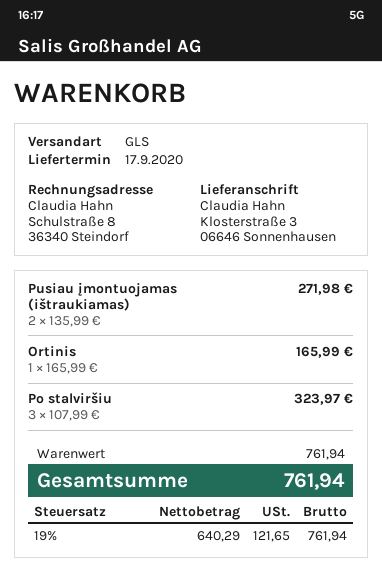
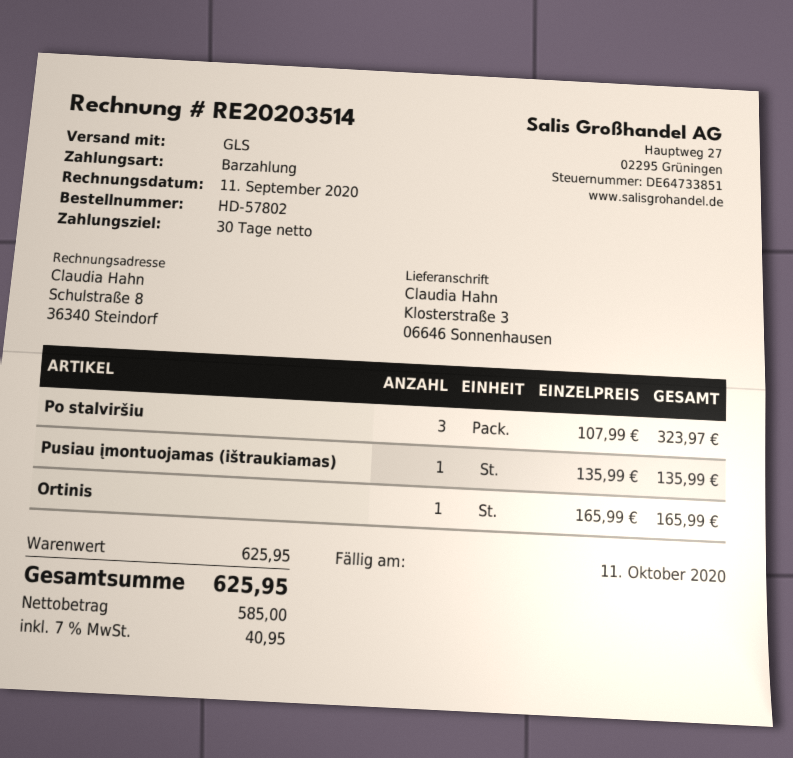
Pusiau įmontuojamas (ištraukiamas): 2 x 135.99 = 271.98 -> 1 x 135.99 = 135.99
subtotal: 761.94 -> 625.95
net: 640.29 -> 585.00
tax: 19% = 121.65 -> 7% = 40.95
total: 761.94 -> 625.95

